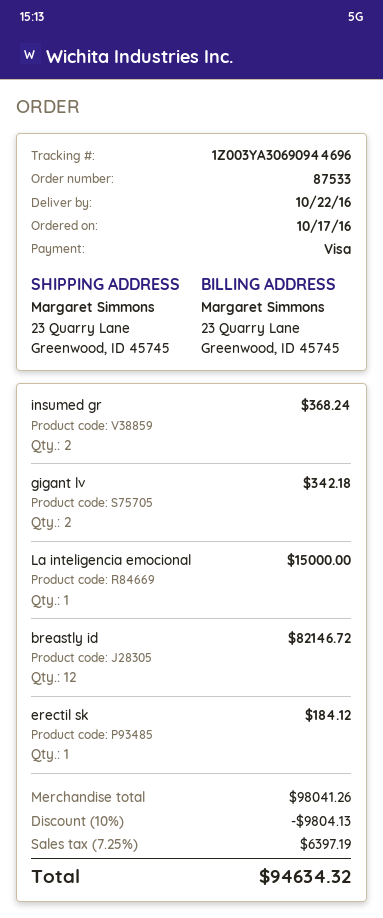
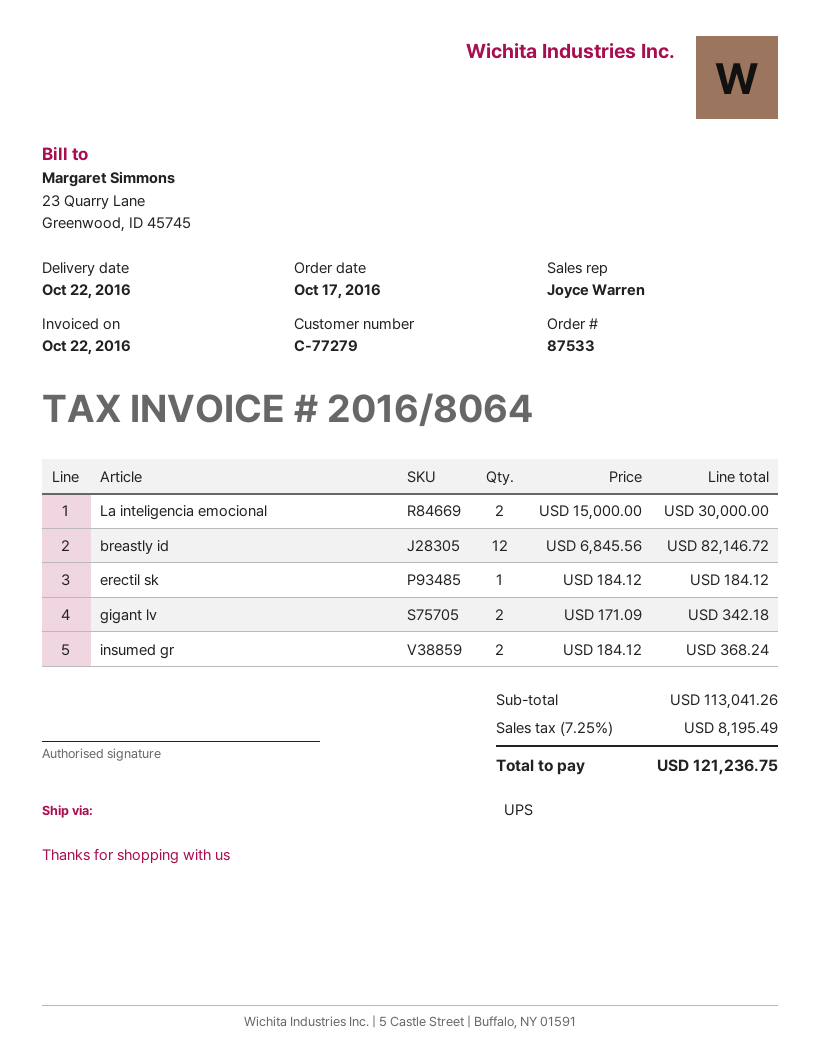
La inteligencia emocional: 1 for 15000.00 -> 2 for 30000.00
subtotal: 98041.26 -> 113041.26
discount: 10% = 9804.13 -> none
tax: 7.25% = 6397.19 -> 7.25% = 8195.49
total: 94634.32 -> 121236.75

